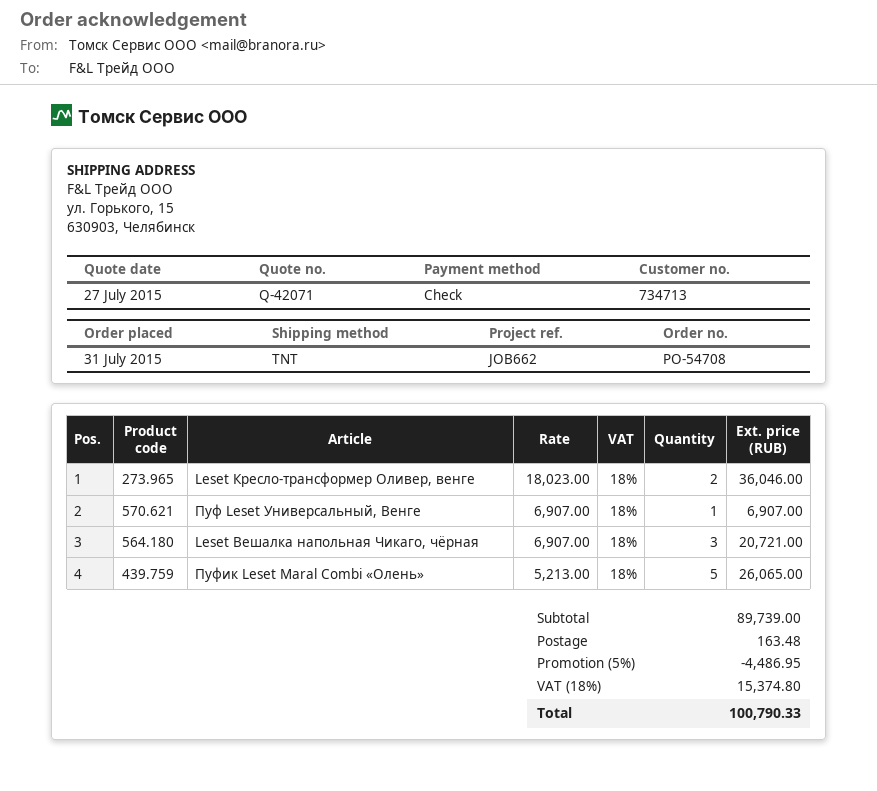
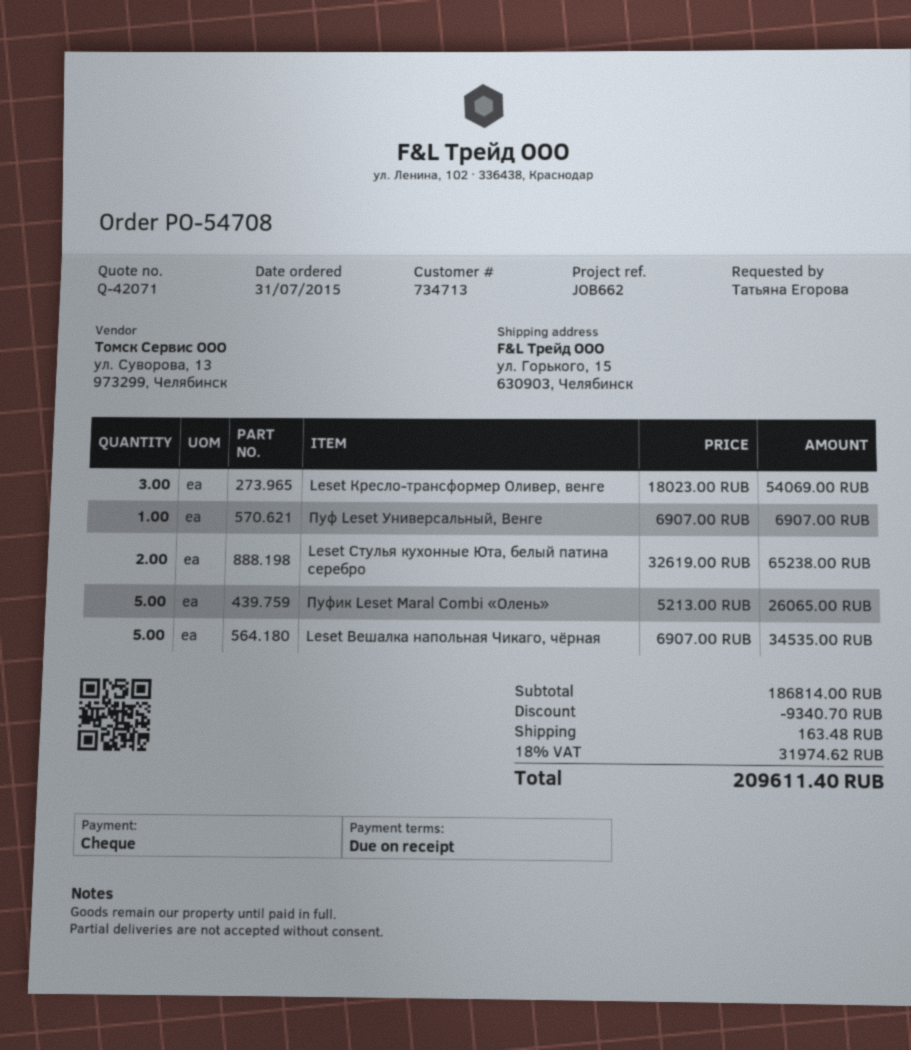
Leset Кресло-трансформер Оливер, венге: 2 x 18023.00 = 36046.00 -> 3 x 18023.00 = 54069.00
Leset Вешалка напольная Чикаго, чёрная: 3 x 6907.00 = 20721.00 -> 5 x 6907.00 = 34535.00
Leset Стулья кухонные Юта, белый патина серебро: none -> 2 x 32619.00 = 65238.00
subtotal: 89739.00 -> 186814.00
discount: 4486.95 -> 9340.70
tax: 18% = 15374.80 -> 18% = 31974.62
total: 100790.33 -> 209611.40

